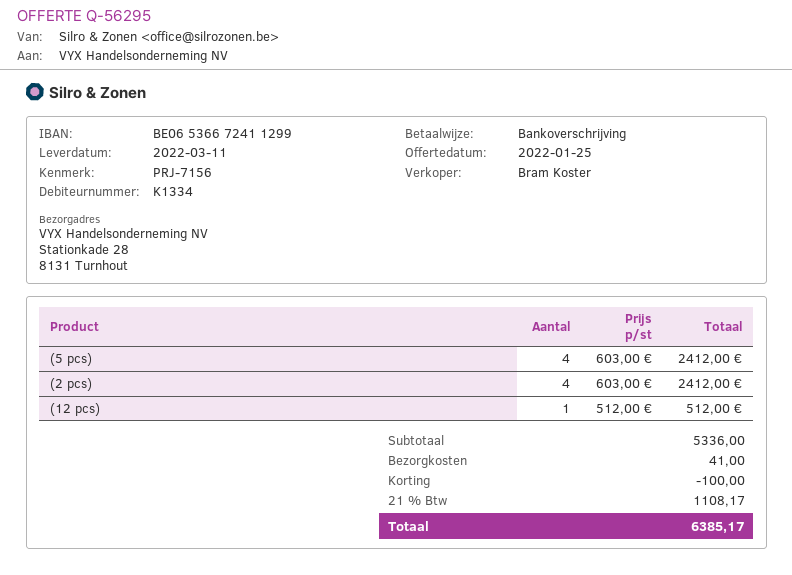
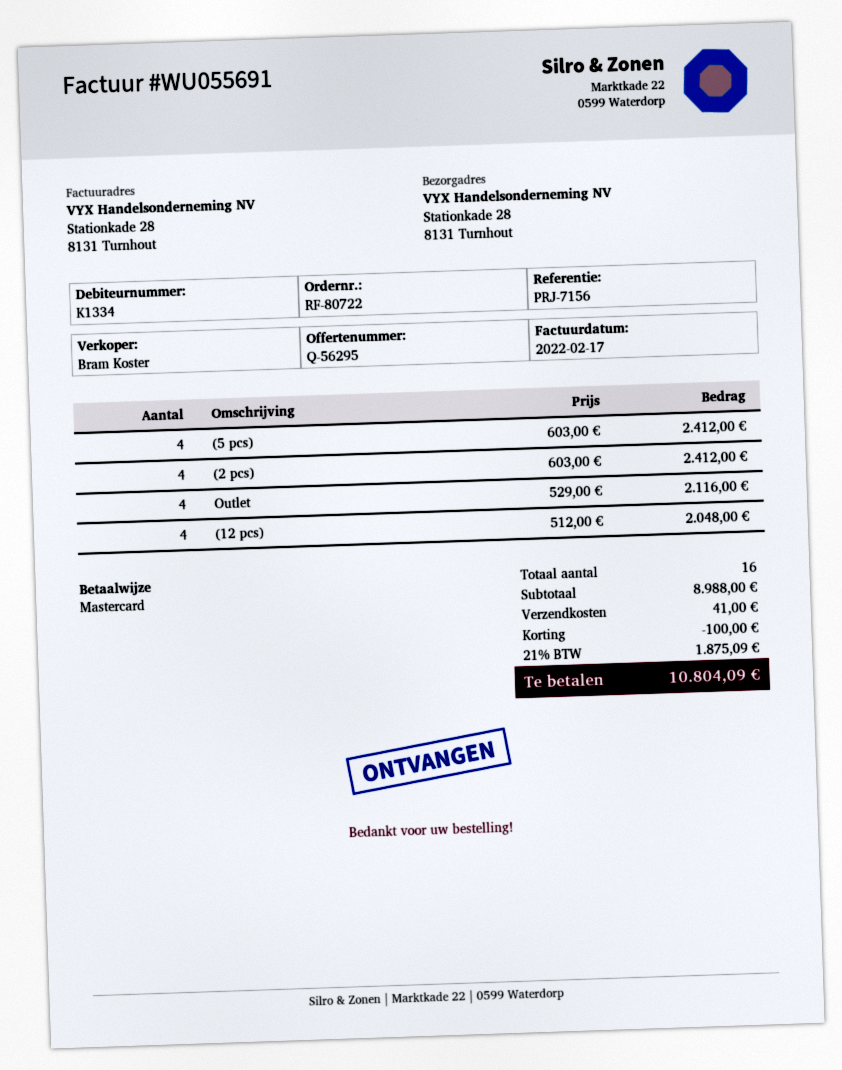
payment method: bank transfer -> Mastercard
(12 pcs): 1 x 512.00 = 512.00 -> 4 x 512.00 = 2048.00
Outlet: none -> 4 x 529.00 = 2116.00
subtotal: 5336.00 -> 8988.00
tax: 21% = 1108.17 -> 21% = 1875.09
total: 6385.17 -> 10804.09

